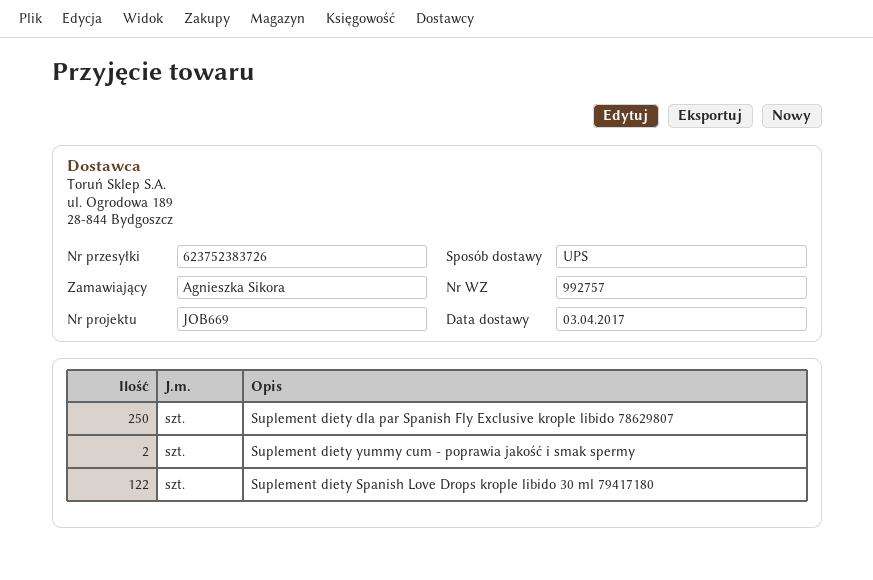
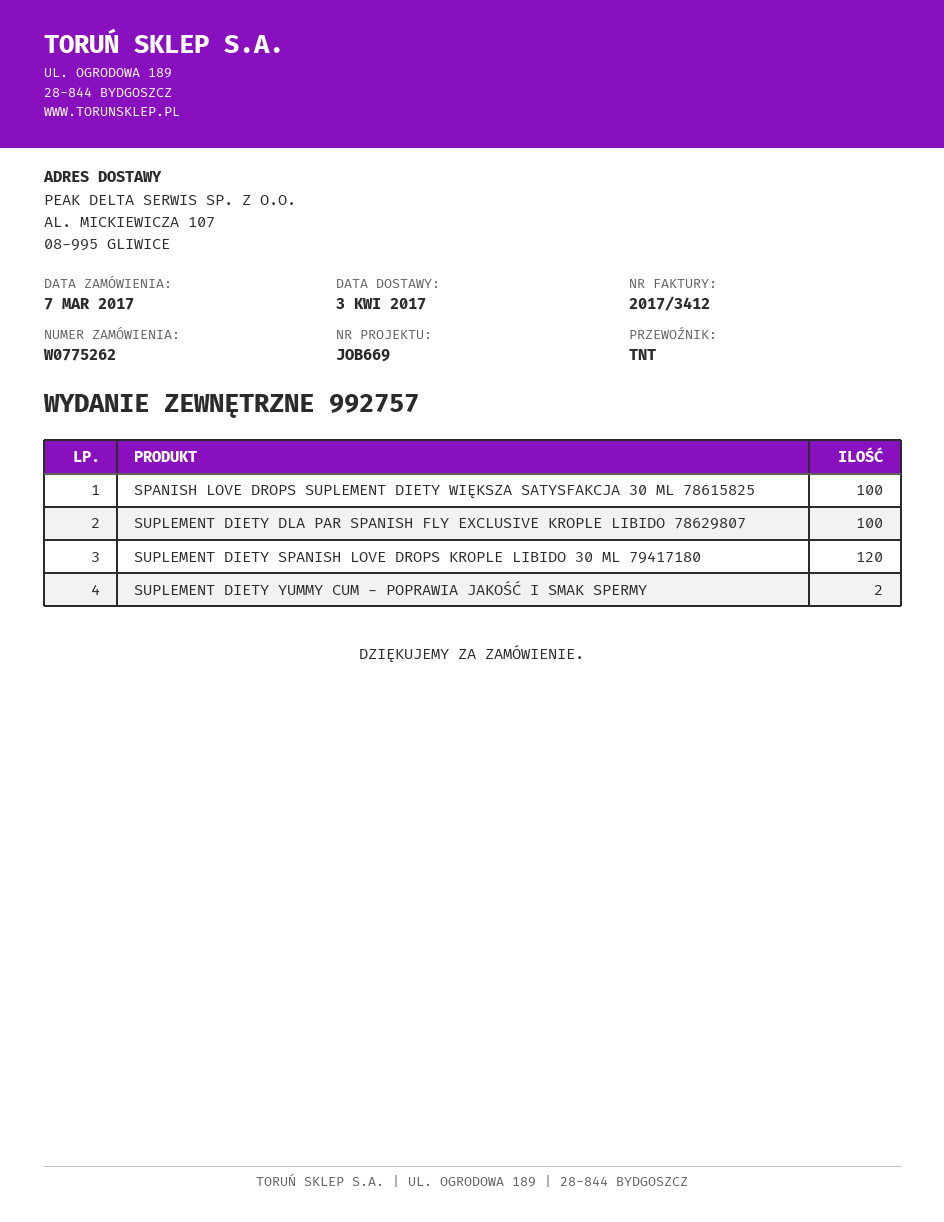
shipping method: UPS -> TNT
Suplement diety dla par Spanish Fly Exclusive krople libido 78629807: 250 -> 100
Suplement diety Spanish Love Drops krople libido 30 ml 79417180: 122 -> 120
SPANISH LOVE DROPS SUPLEMENT DIETY WIĘKSZA SATYSFAKCJA 30 ML 78615825: none -> 100

